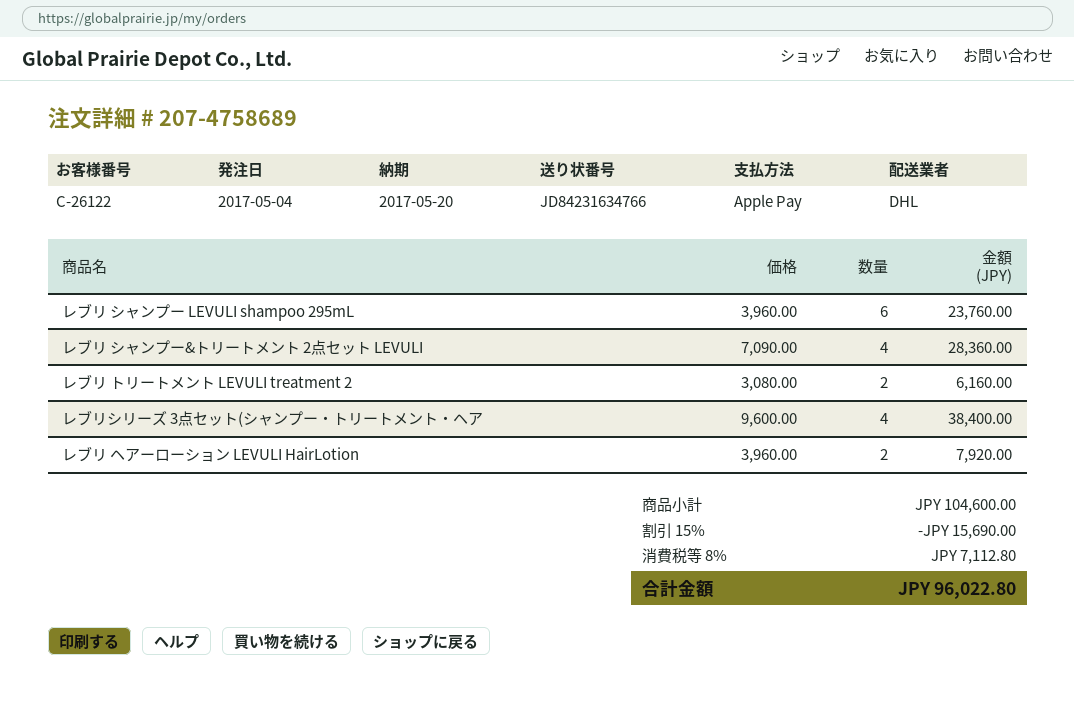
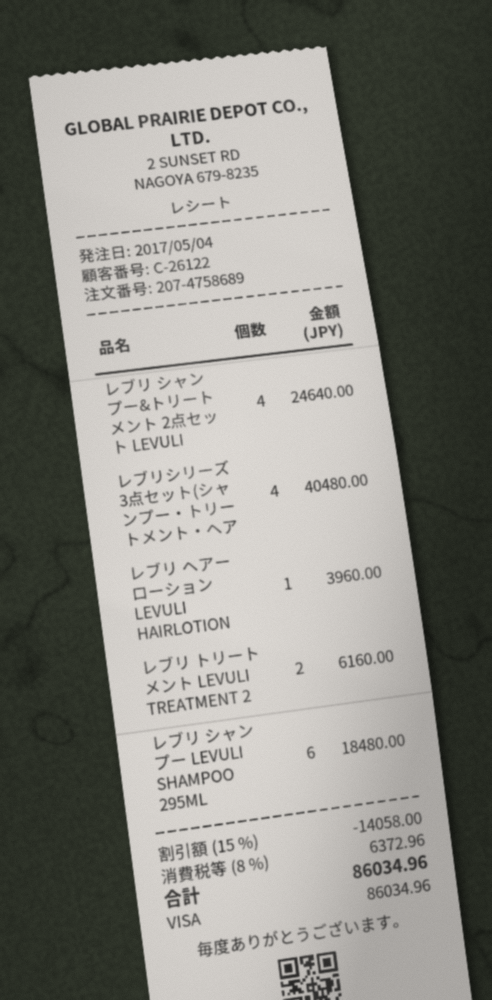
payment method: Apple Pay -> Visa
レブリ シャンプー LEVULI shampoo 295mL: 6 for 23760.00 -> 6 for 18480.00
レブリ シャンプー&トリートメント 2点セット LEVULI: 4 for 28360.00 -> 4 for 24640.00
レブリシリーズ 3点セット(シャンプー・トリートメント・ヘア: 4 for 38400.00 -> 4 for 40480.00
レブリ ヘアーローション LEVULI HairLotion: 2 for 7920.00 -> 1 for 3960.00
discount: 15% = 15690.00 -> 15% = 14058.00
tax: 8% = 7112.80 -> 8% = 6372.96
total: 96022.80 -> 86034.96

